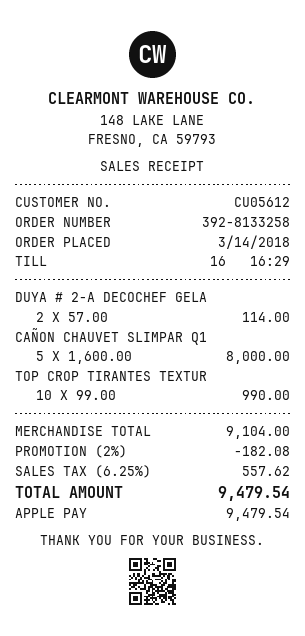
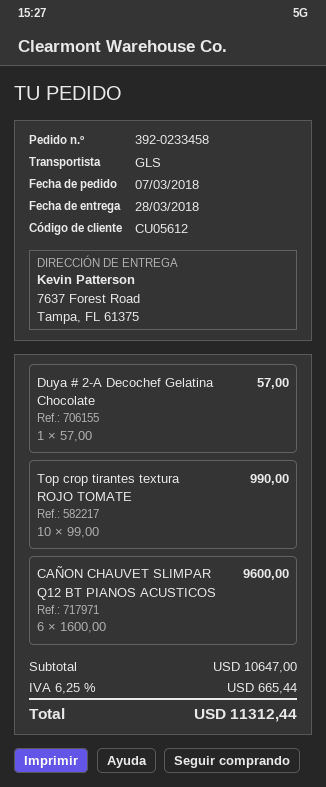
order number: 392-8133258 -> 392-0233458
order date: 2018-03-14 -> 2018-03-07
DUYA # 2-A DECOCHEF GELA: 2 x 57.00 = 114.00 -> 1 x 57.00 = 57.00
CAÑON CHAUVET SLIMPAR Q1: 5 x 1600.00 = 8000.00 -> 6 x 1600.00 = 9600.00
subtotal: 9104.00 -> 10647.00
discount: 2% = 182.08 -> none
tax: 6.25% = 557.62 -> 6.25% = 665.44
total: 9479.54 -> 11312.44

